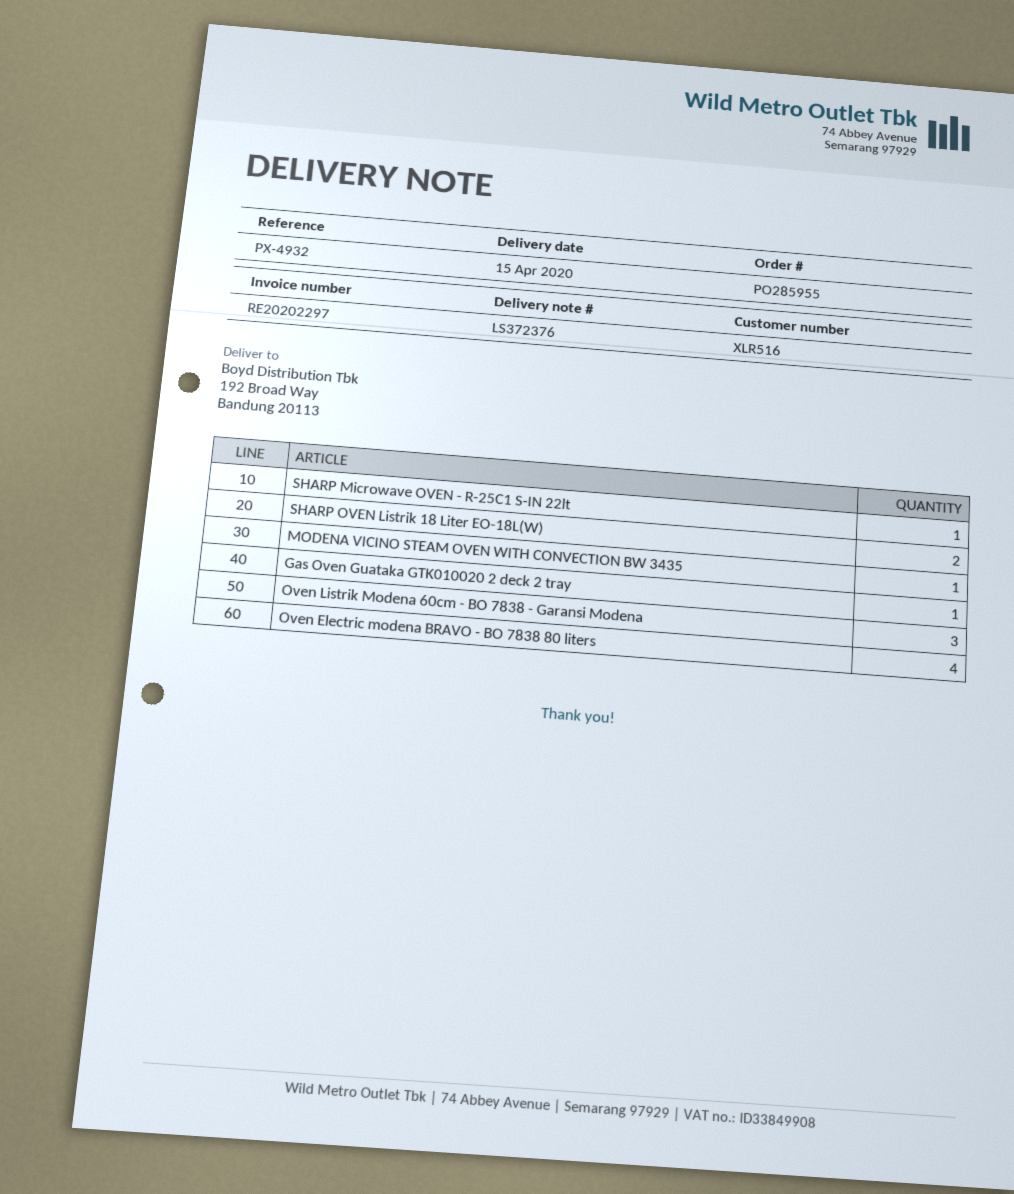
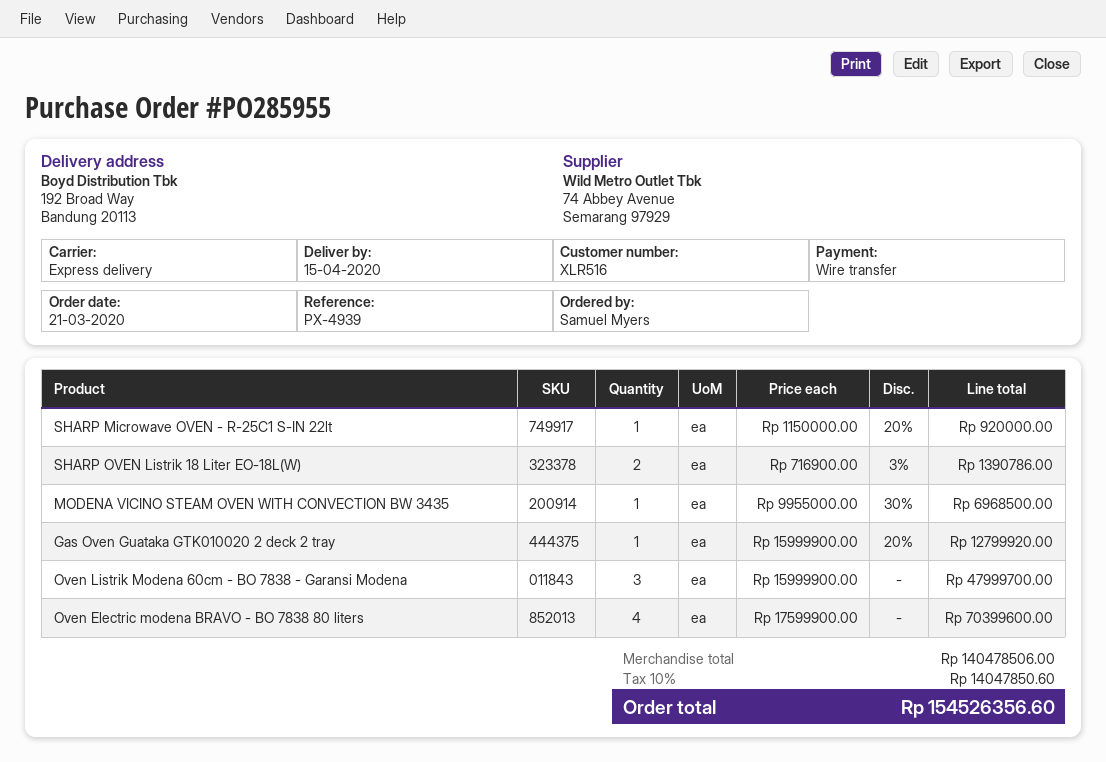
reference: PX-4932 -> PX-4939

